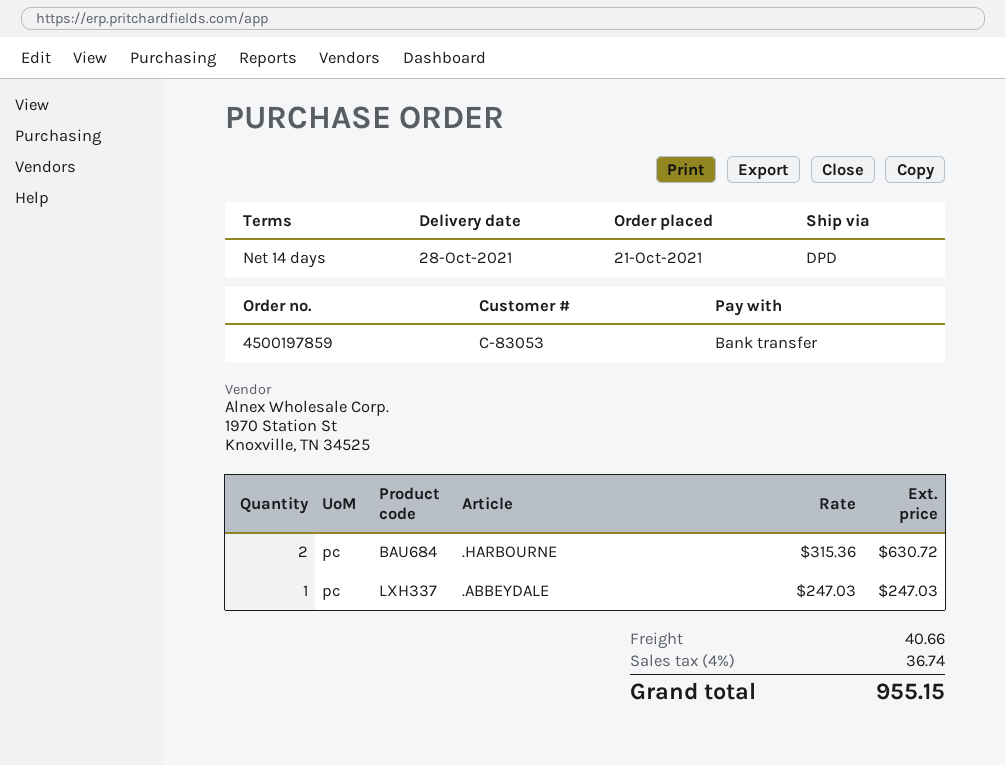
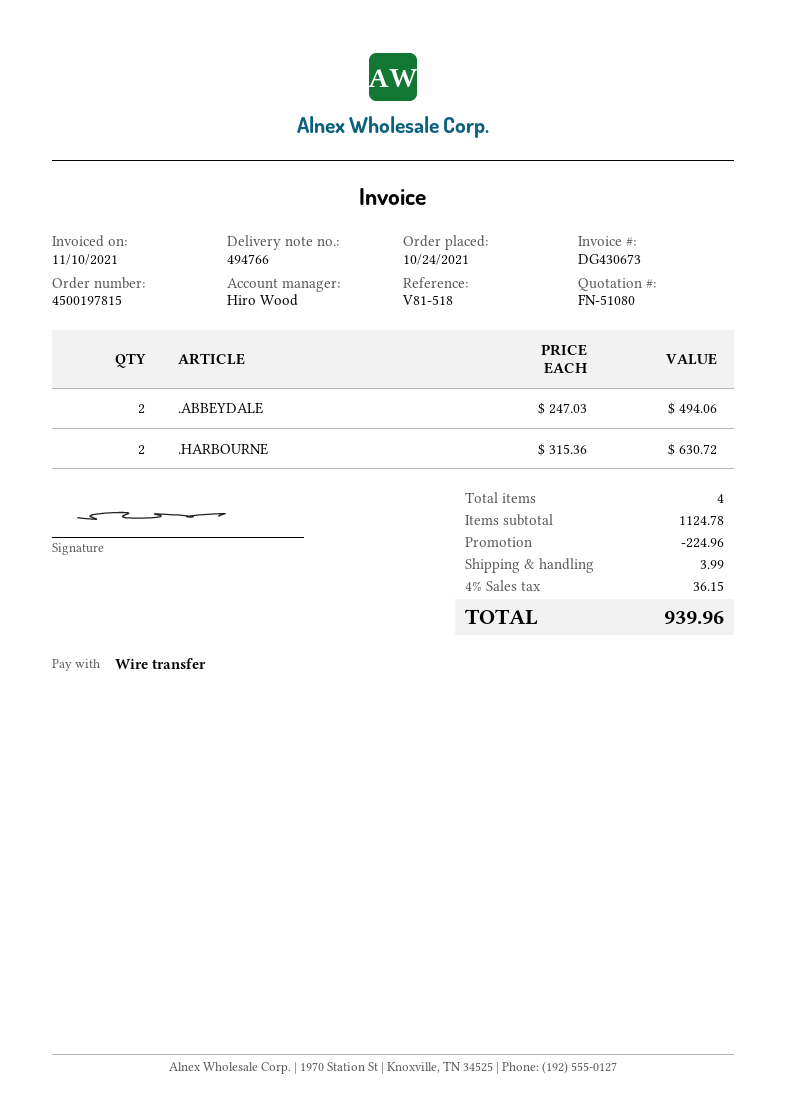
order number: 4500197859 -> 4500197815
order date: 2021-10-21 -> 2021-10-24
.ABBEYDALE: 1 x 247.03 = 247.03 -> 2 x 247.03 = 494.06
discount: none -> 224.96
shipping: 40.66 -> 3.99
tax: 4% = 36.74 -> 4% = 36.15
total: 955.15 -> 939.96

